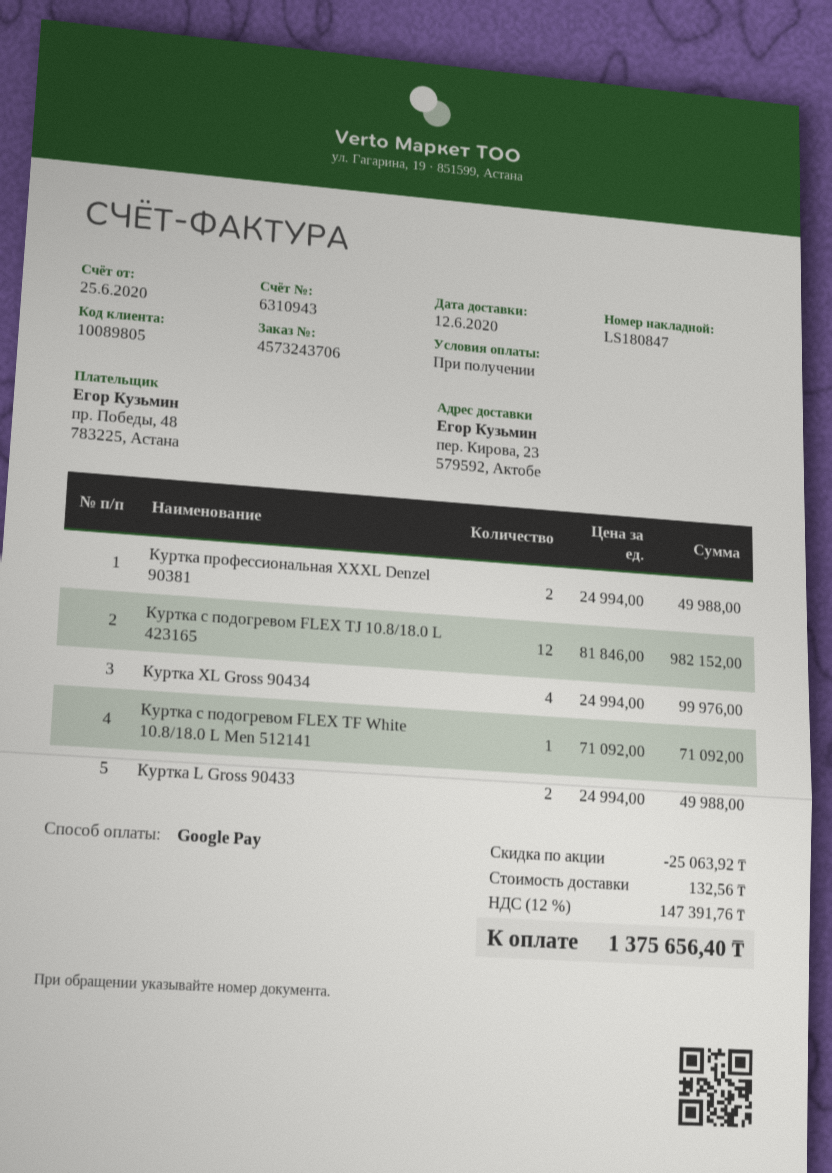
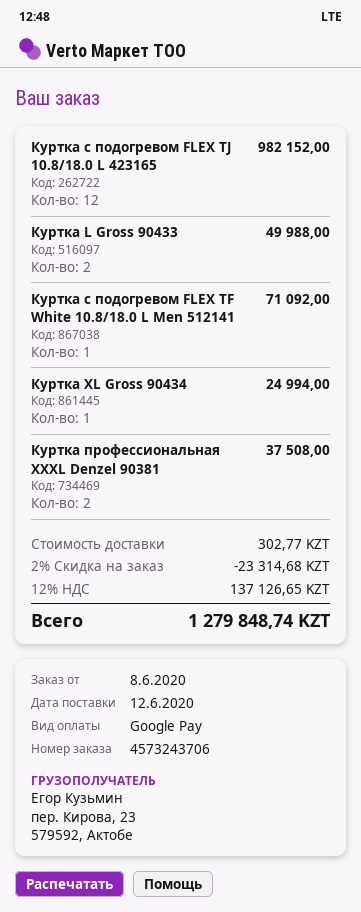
Куртка профессиональная XXXL Denzel 90381: 2 for 49988.00 -> 2 for 37508.00
Куртка XL Gross 90434: 4 for 99976.00 -> 1 for 24994.00
discount: 25063.92 -> 23314.68
shipping: 132.56 -> 302.77
tax: 12% = 147391.76 -> 12% = 137126.65
total: 1375656.40 -> 1279848.74

